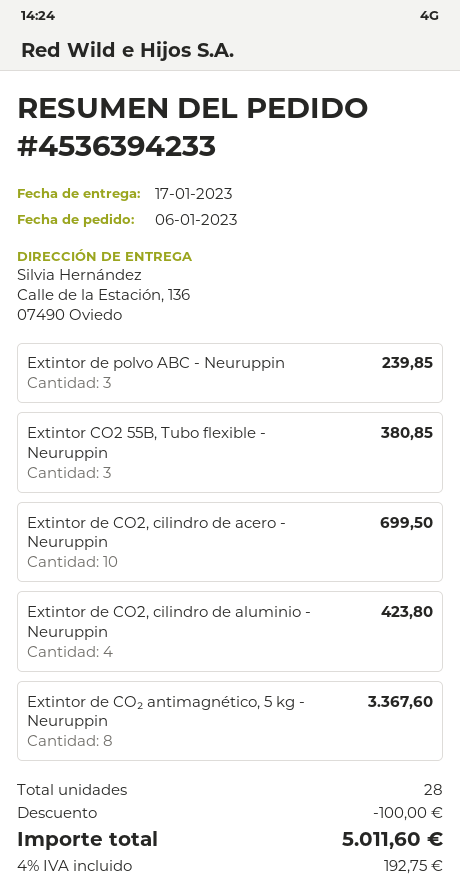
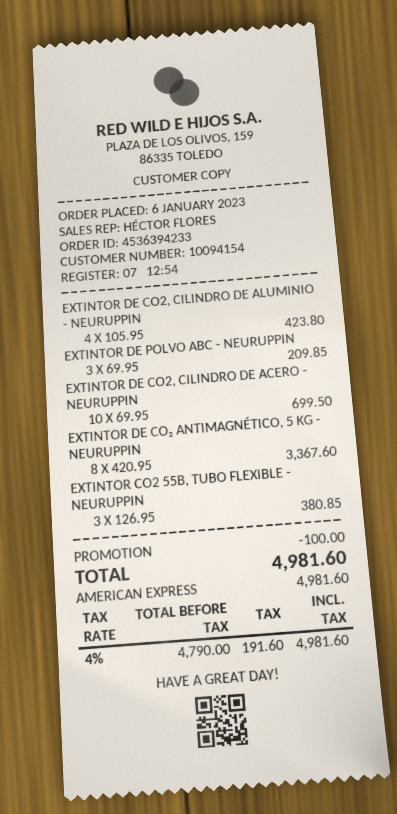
Extintor de polvo ABC - Neuruppin: 3 for 239.85 -> 3 for 209.85
tax: 4% = 192.75 -> 4% = 191.60
total: 5011.60 -> 4981.60

